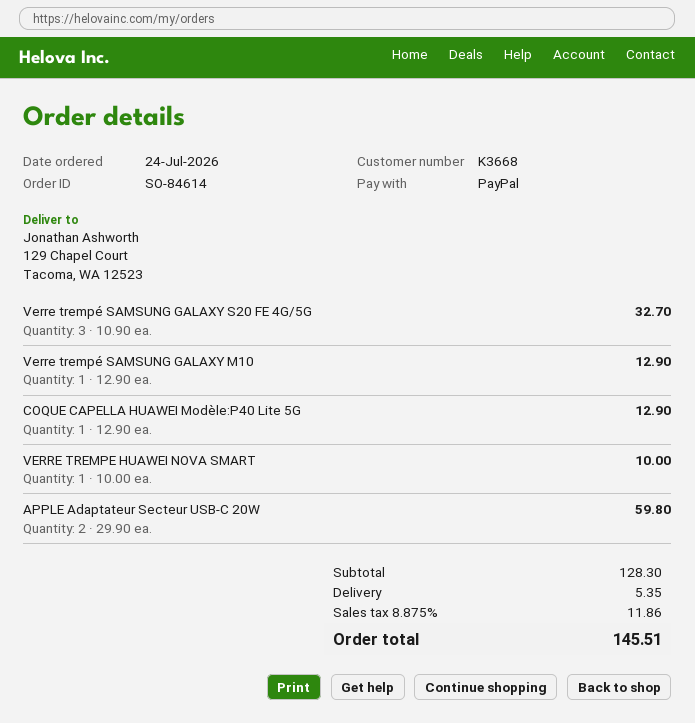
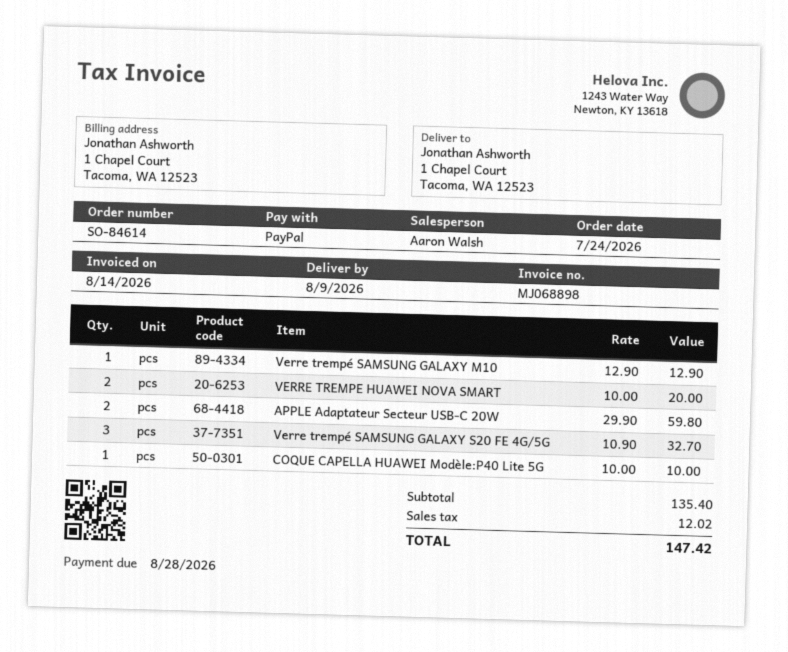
ship to: 129 Chapel Court, Tacoma, WA 12523 -> 1 Chapel Court, Tacoma, WA 12523
COQUE CAPELLA HUAWEI Modèle:P40 Lite 5G: 1 x 12.90 = 12.90 -> 1 x 10.00 = 10.00
VERRE TREMPE HUAWEI NOVA SMART: 1 x 10.00 = 10.00 -> 2 x 10.00 = 20.00
subtotal: 128.30 -> 135.40
shipping: 5.35 -> none
tax: 11.86 -> 12.02
total: 145.51 -> 147.42

